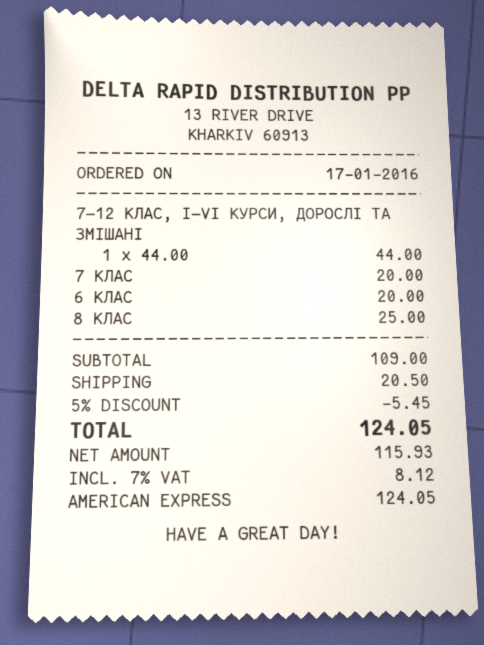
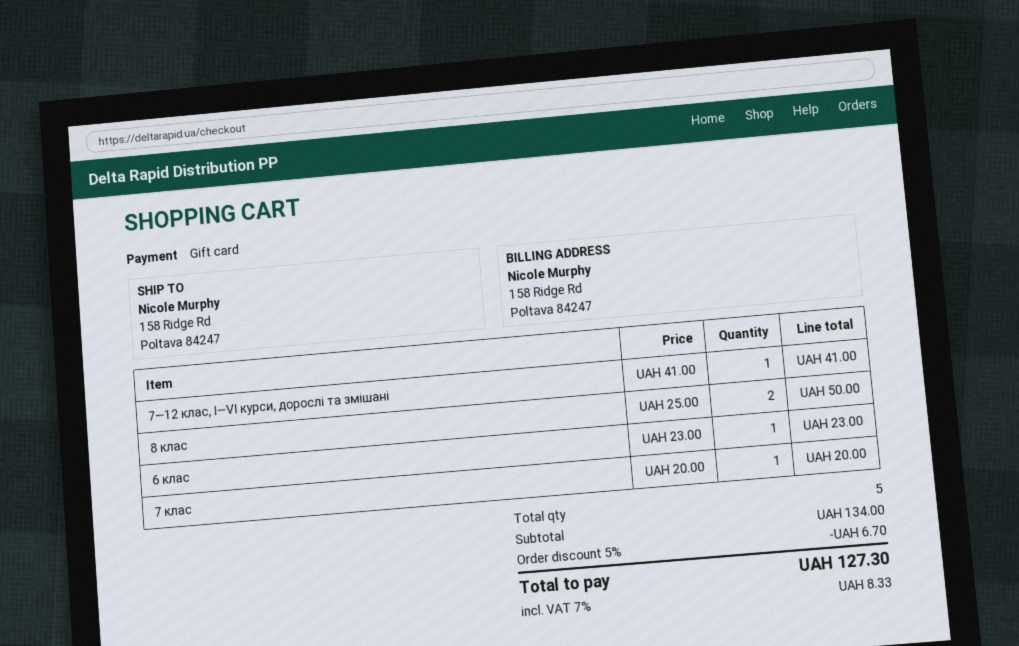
payment method: American Express -> gift card
7—12 КЛАС, I—VI КУРСИ, ДОРОСЛІ ТА ЗМІШАНІ: 1 x 44.00 = 44.00 -> 1 x 41.00 = 41.00
6 КЛАС: 1 x 20.00 = 20.00 -> 1 x 23.00 = 23.00
8 КЛАС: 1 x 25.00 = 25.00 -> 2 x 25.00 = 50.00
subtotal: 109.00 -> 134.00
discount: 5% = 5.45 -> 5% = 6.70
shipping: 20.50 -> none
tax: 7% = 8.12 -> 7% = 8.33
total: 124.05 -> 127.30

